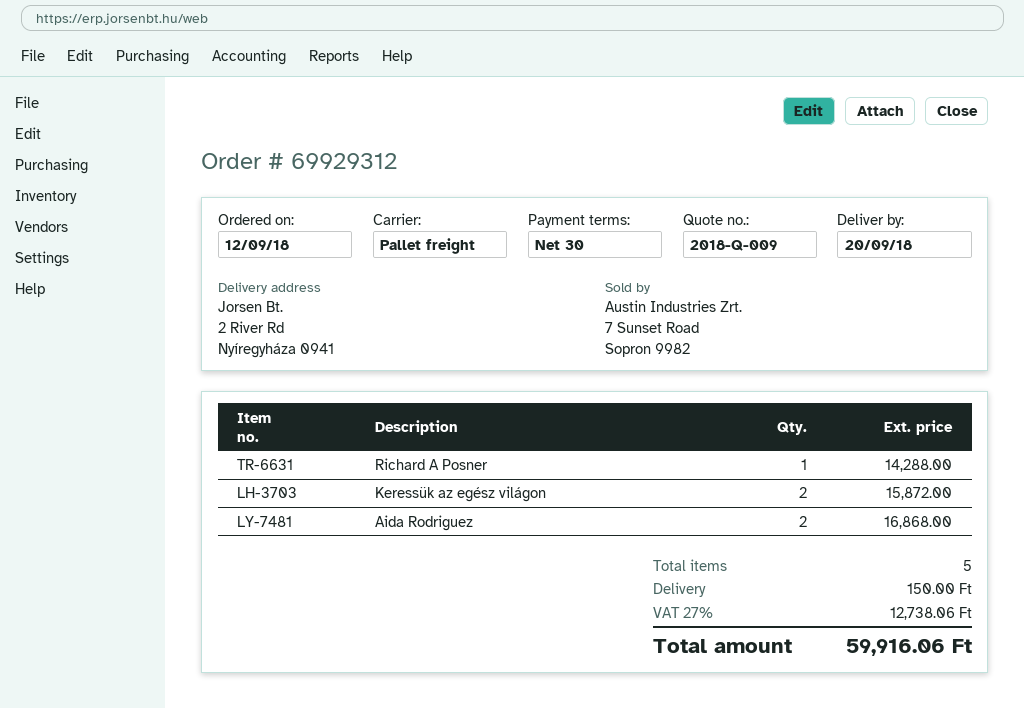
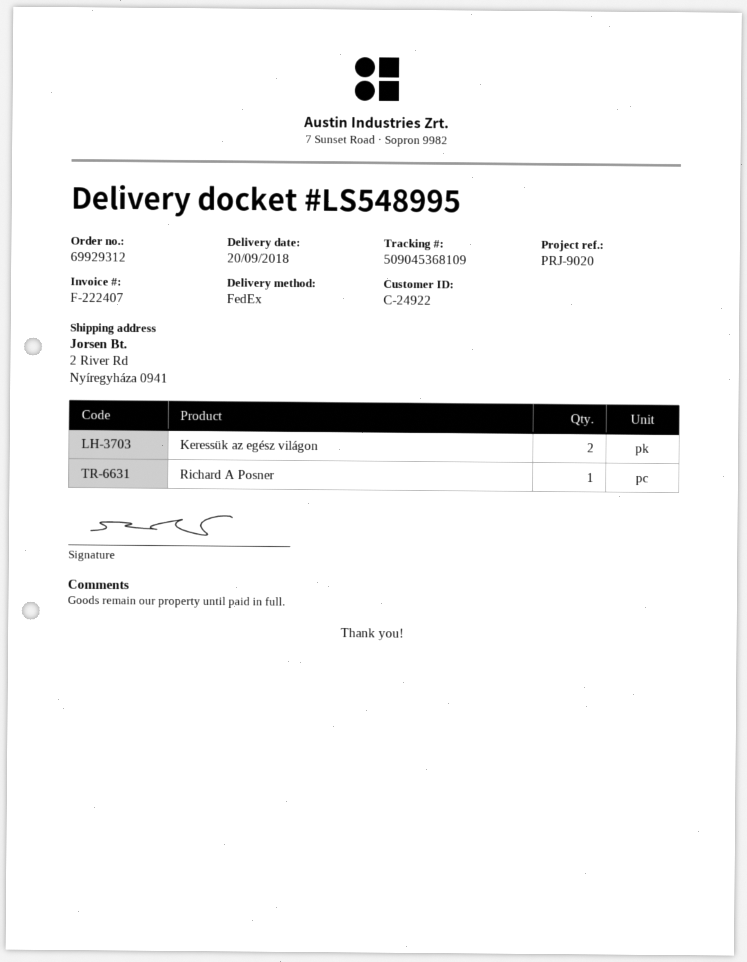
shipping method: pallet freight -> FedEx
Aida Rodriguez: 2 -> none

